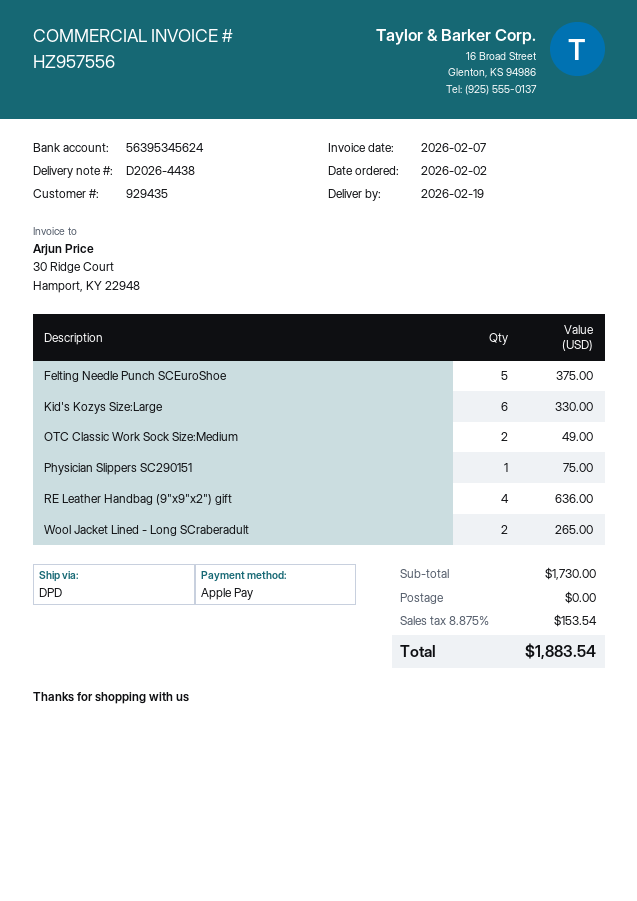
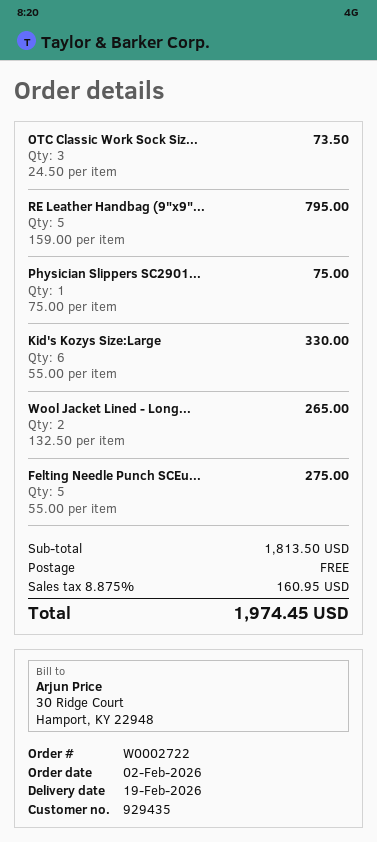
Felting Needle Punch SCEuroShoe: 5 for 375.00 -> 5 for 275.00
OTC Classic Work Sock Size:Medium: 2 for 49.00 -> 3 for 73.50
RE Leather Handbag (9"x9"x2") gift: 4 for 636.00 -> 5 for 795.00
subtotal: 1730.00 -> 1813.50
tax: 8.875% = 153.54 -> 8.875% = 160.95
total: 1883.54 -> 1974.45

